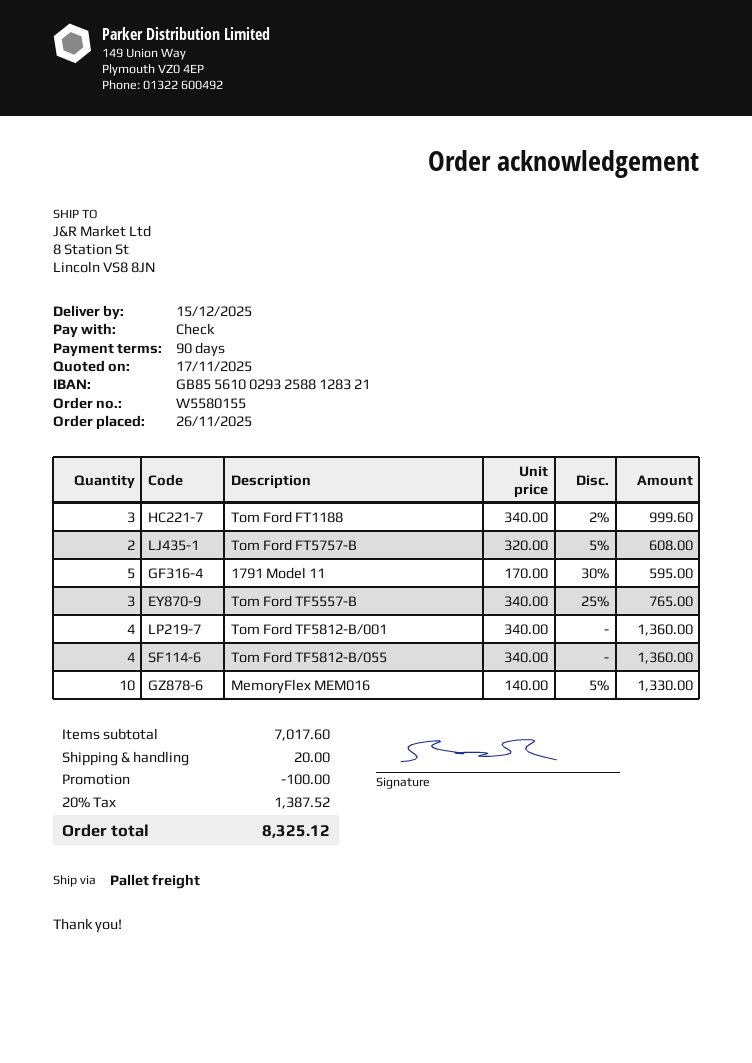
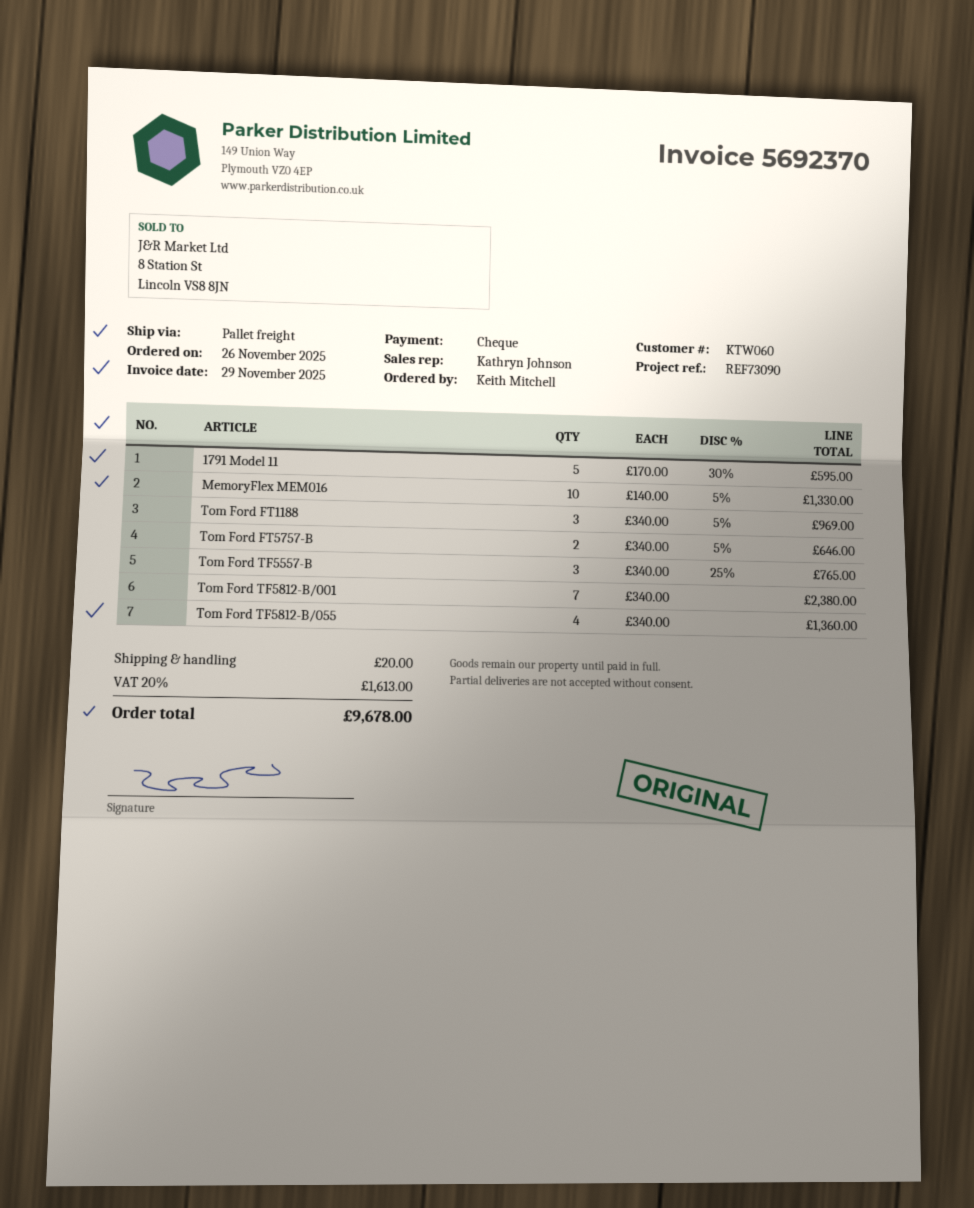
Tom Ford FT1188: 3 x 340.00 - 2% = 999.60 -> 3 x 340.00 - 5% = 969.00
Tom Ford FT5757-B: 2 x 320.00 - 5% = 608.00 -> 2 x 340.00 - 5% = 646.00
Tom Ford TF5812-B/001: 4 x 340.00 = 1360.00 -> 7 x 340.00 = 2380.00
discount: 100.00 -> none
tax: 20% = 1387.52 -> 20% = 1613.00
total: 8325.12 -> 9678.00

